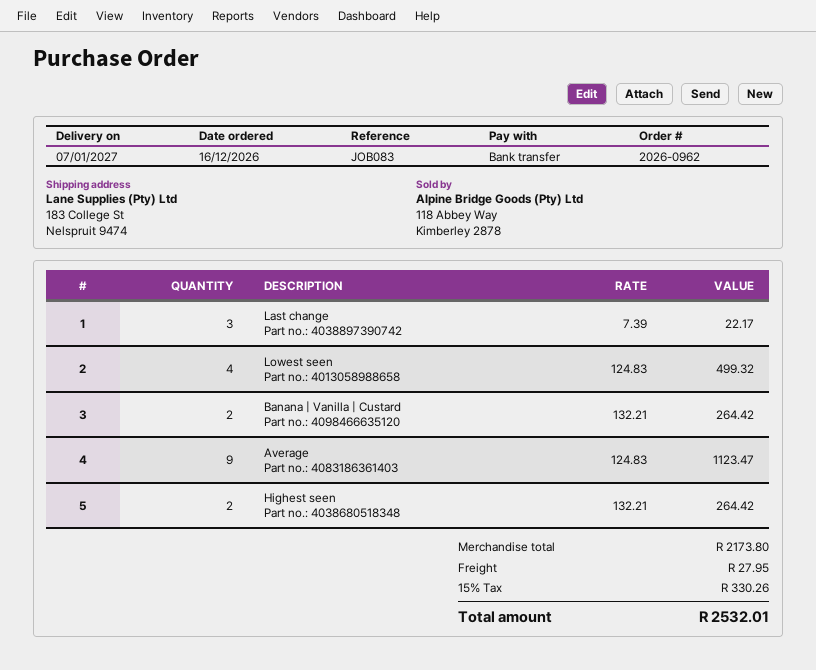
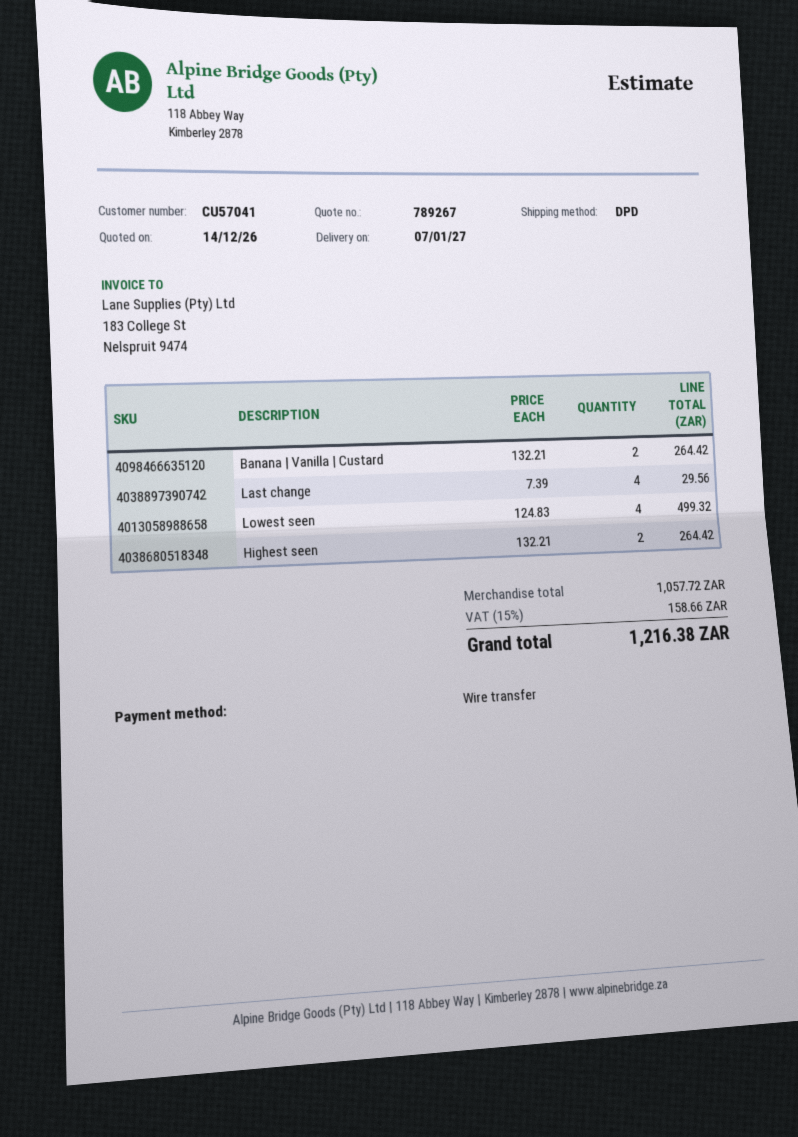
Last change: 3 x 7.39 = 22.17 -> 4 x 7.39 = 29.56
Average: 9 x 124.83 = 1123.47 -> none
subtotal: 2173.80 -> 1057.72
shipping: 27.95 -> none
tax: 15% = 330.26 -> 15% = 158.66
total: 2532.01 -> 1216.38

